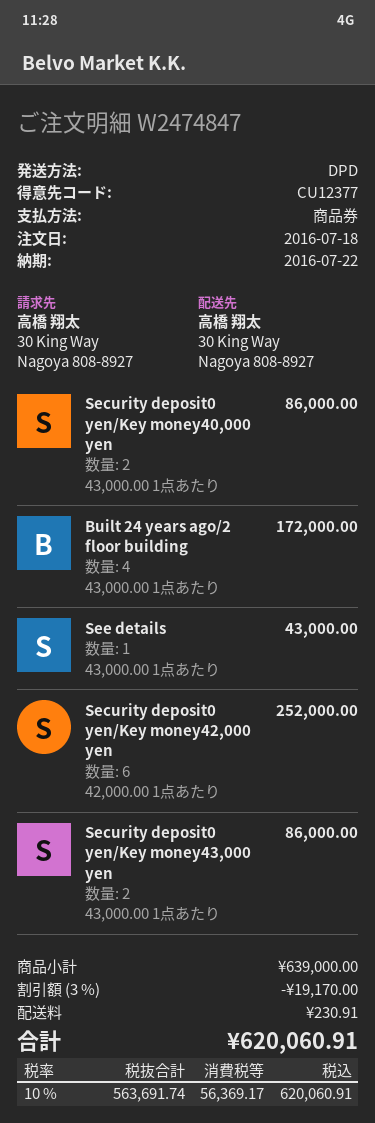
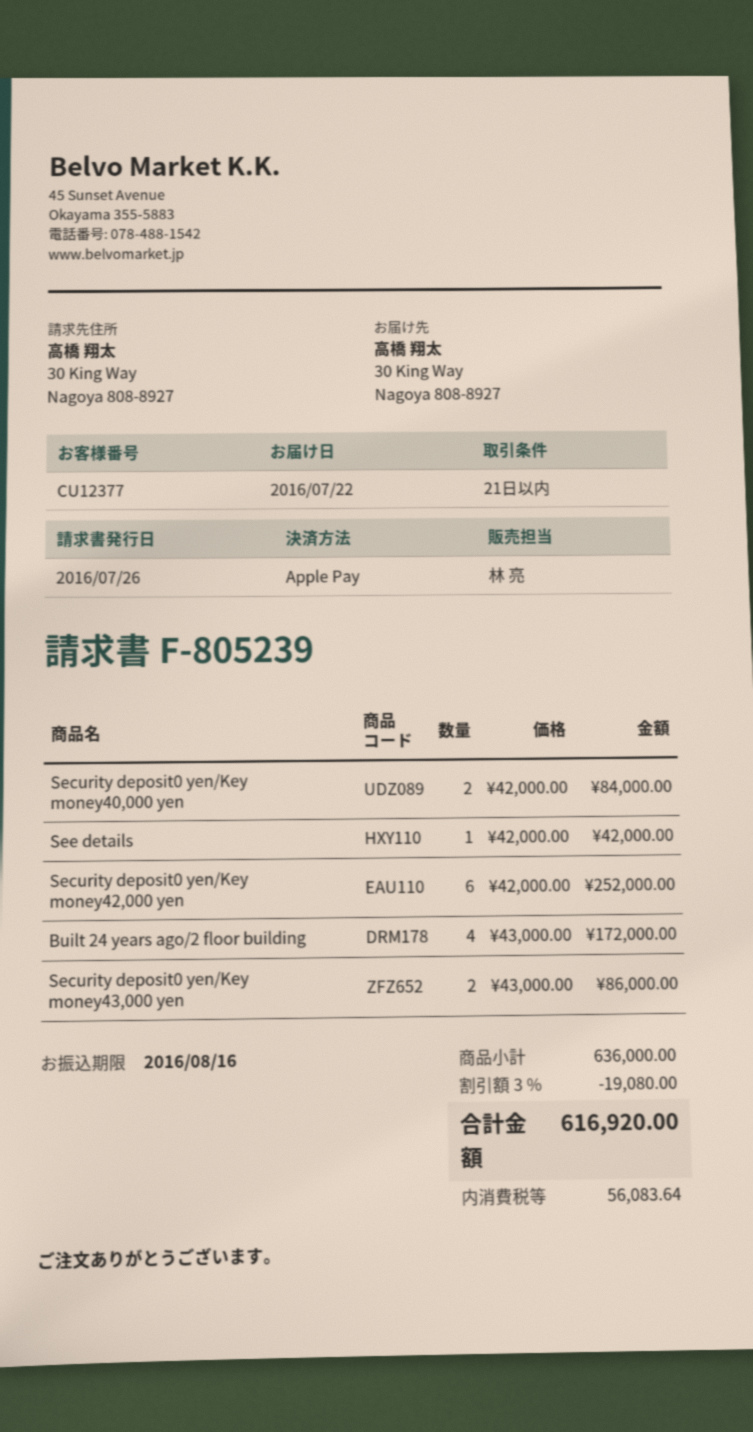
payment method: gift card -> Apple Pay
Security deposit0 yen/Key money40,000 yen: 2 x 43000.00 = 86000.00 -> 2 x 42000.00 = 84000.00
See details: 1 x 43000.00 = 43000.00 -> 1 x 42000.00 = 42000.00
subtotal: 639000.00 -> 636000.00
discount: 3% = 19170.00 -> 3% = 19080.00
shipping: 230.91 -> none
tax: 56369.17 -> 56083.64
total: 620060.91 -> 616920.00

